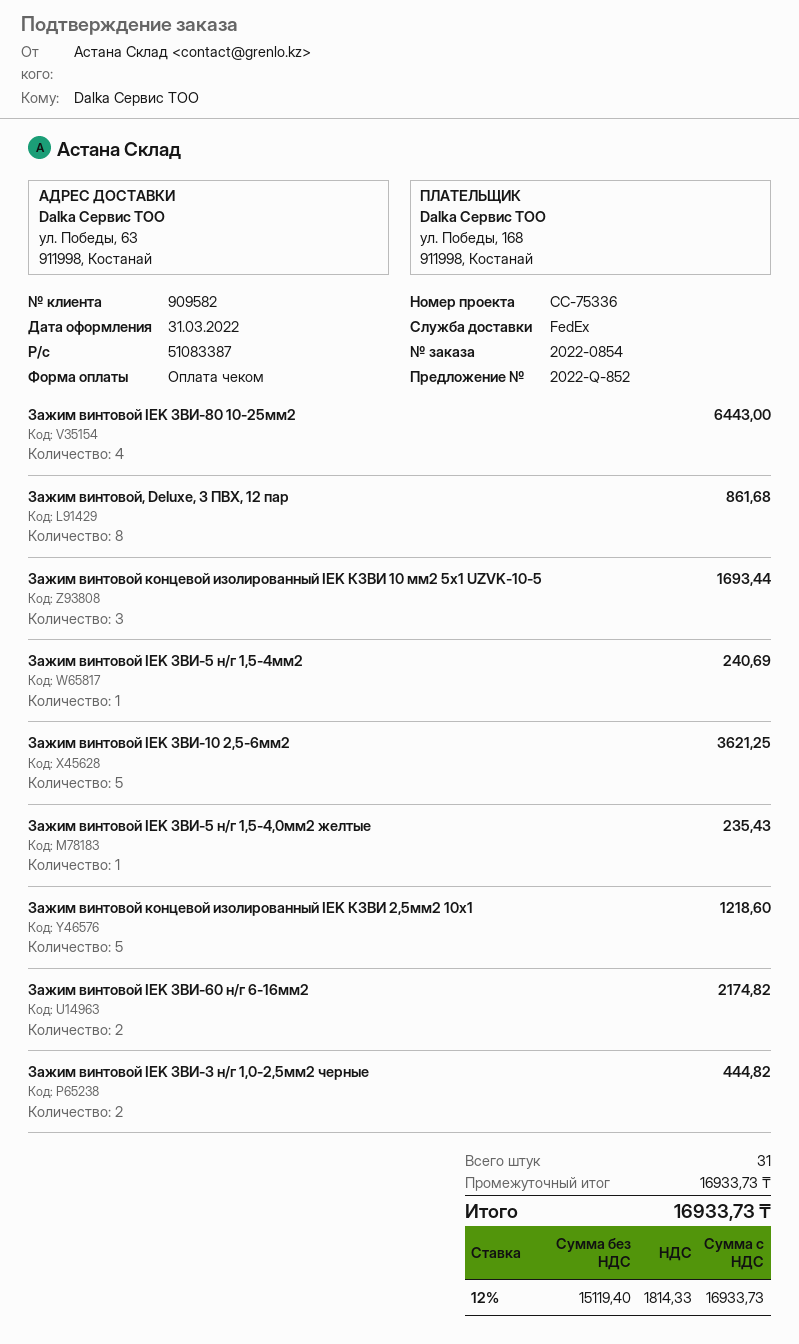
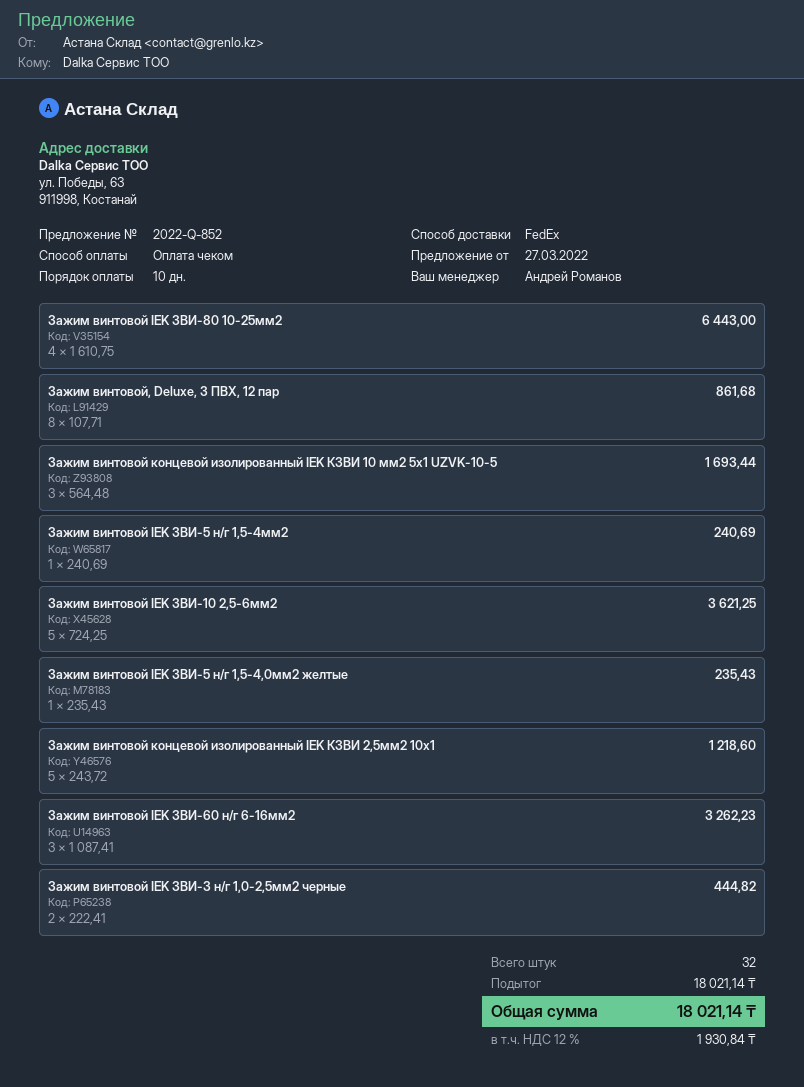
Зажим винтовой IEK ЗВИ-60 н/г 6-16мм2: 2 for 2174.82 -> 3 for 3262.23
total quantity: 31 -> 32
subtotal: 16933.73 -> 18021.14
tax: 12% = 1814.33 -> 12% = 1930.84
total: 16933.73 -> 18021.14

